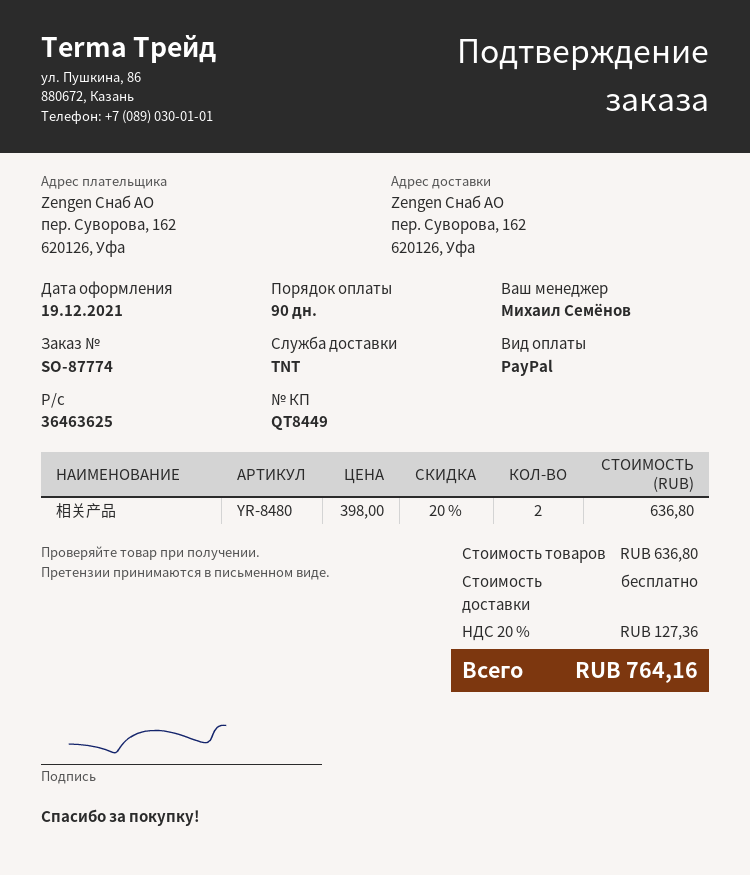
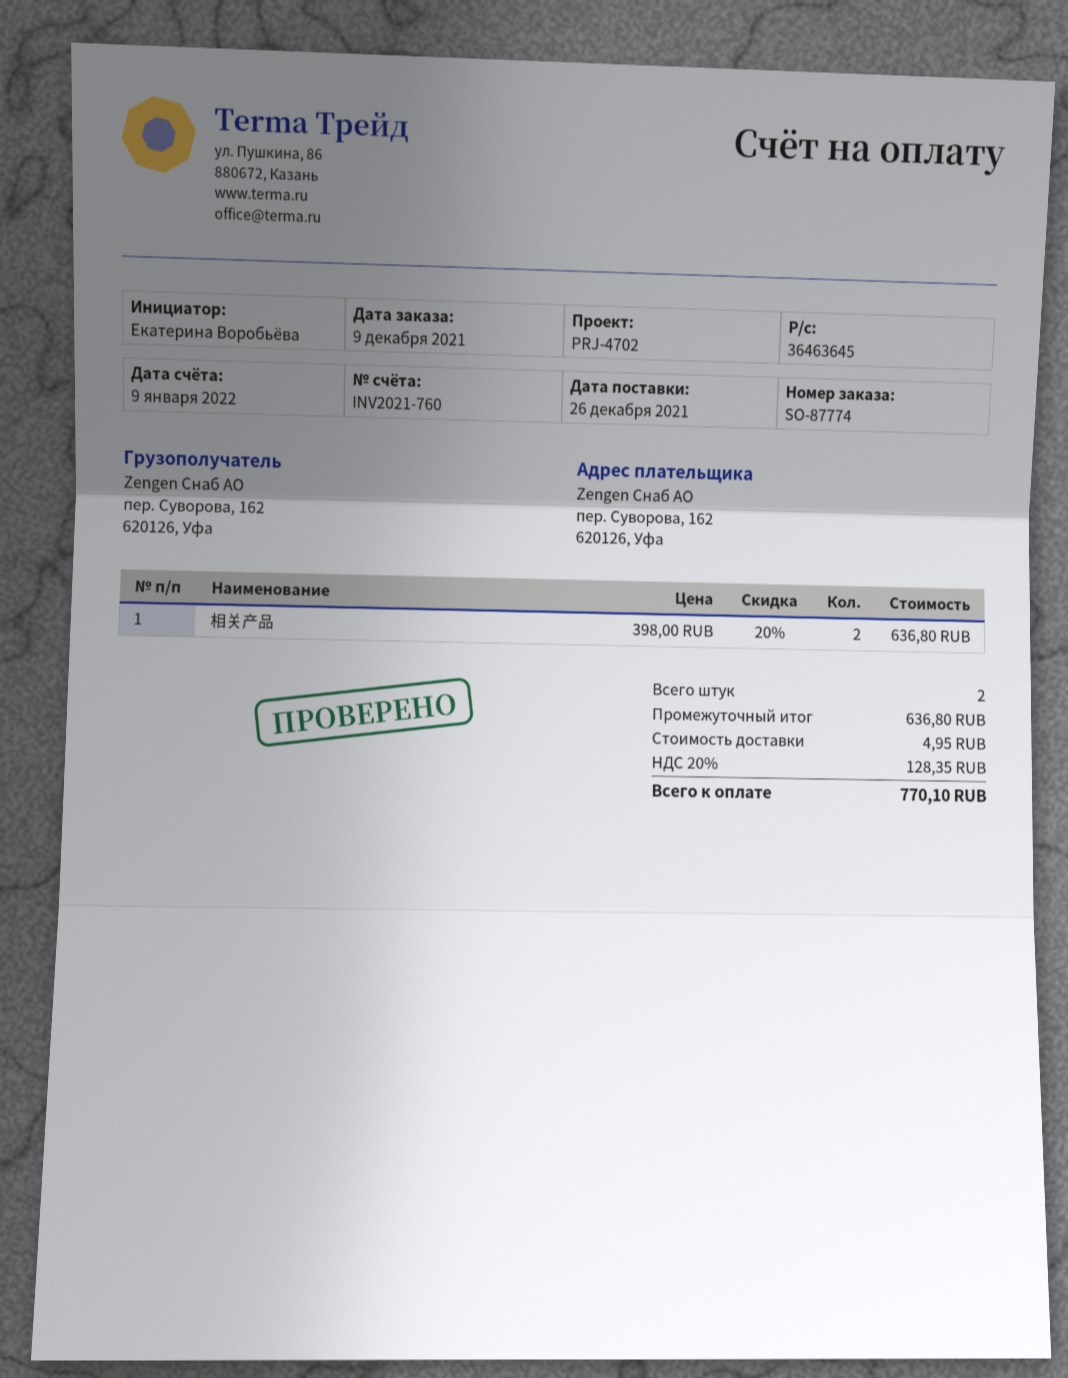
order date: 2021-12-19 -> 2021-12-09
bank account: 36463625 -> 36463645
shipping: 0.00 -> 4.95
tax: 20% = 127.36 -> 20% = 128.35
total: 764.16 -> 770.10

